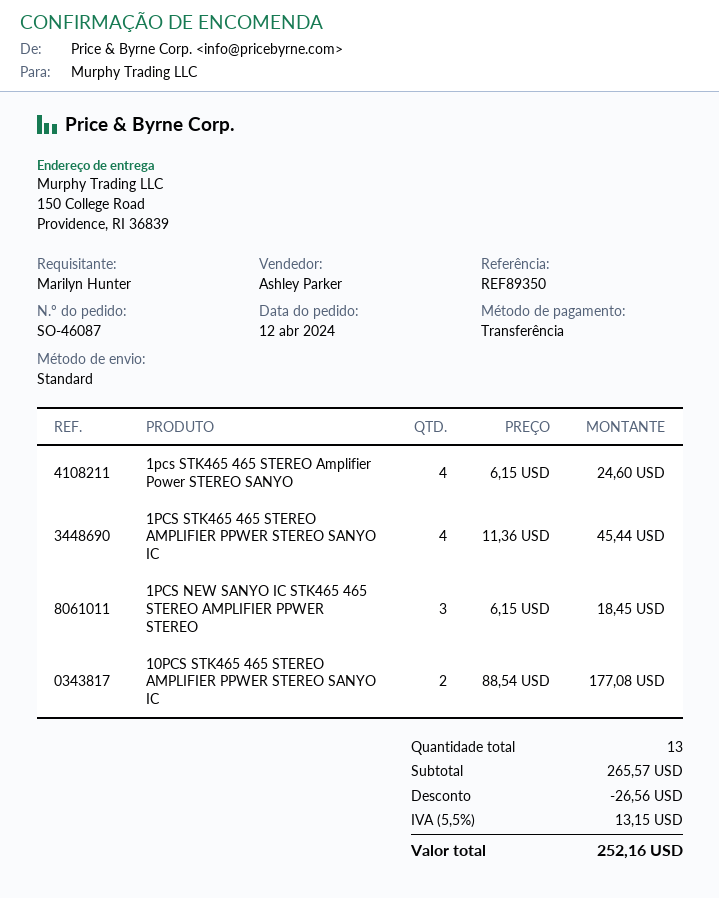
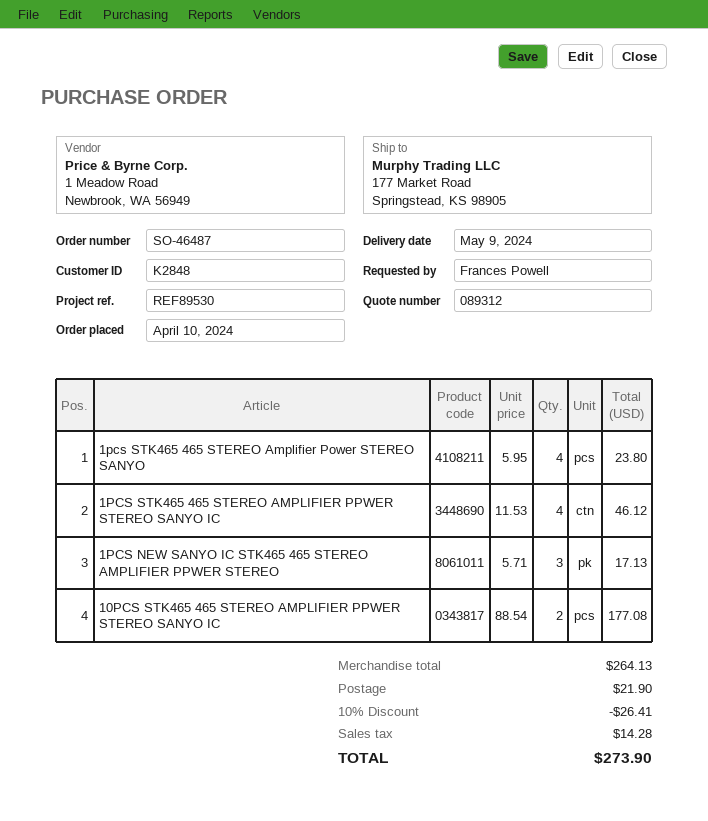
order number: SO-46087 -> SO-46487
order date: 2024-04-12 -> 2024-04-10
reference: REF89350 -> REF89530
ordered by: Marilyn Hunter -> Frances Powell
ship to: 150 College Road, Providence, RI 36839 -> 177 Market Road, Springstead, KS 98905
1pcs STK465 465 STEREO Amplifier Power STEREO SANYO: 4 x 6.15 = 24.60 -> 4 x 5.95 = 23.80
1PCS STK465 465 STEREO AMPLIFIER PPWER STEREO SANYO IC: 4 x 11.36 = 45.44 -> 4 x 11.53 = 46.12
1PCS NEW SANYO IC STK465 465 STEREO AMPLIFIER PPWER STEREO: 3 x 6.15 = 18.45 -> 3 x 5.71 = 17.13
subtotal: 265.57 -> 264.13
discount: 26.56 -> 26.41
shipping: none -> 21.90
tax: 13.15 -> 14.28
total: 252.16 -> 273.90

